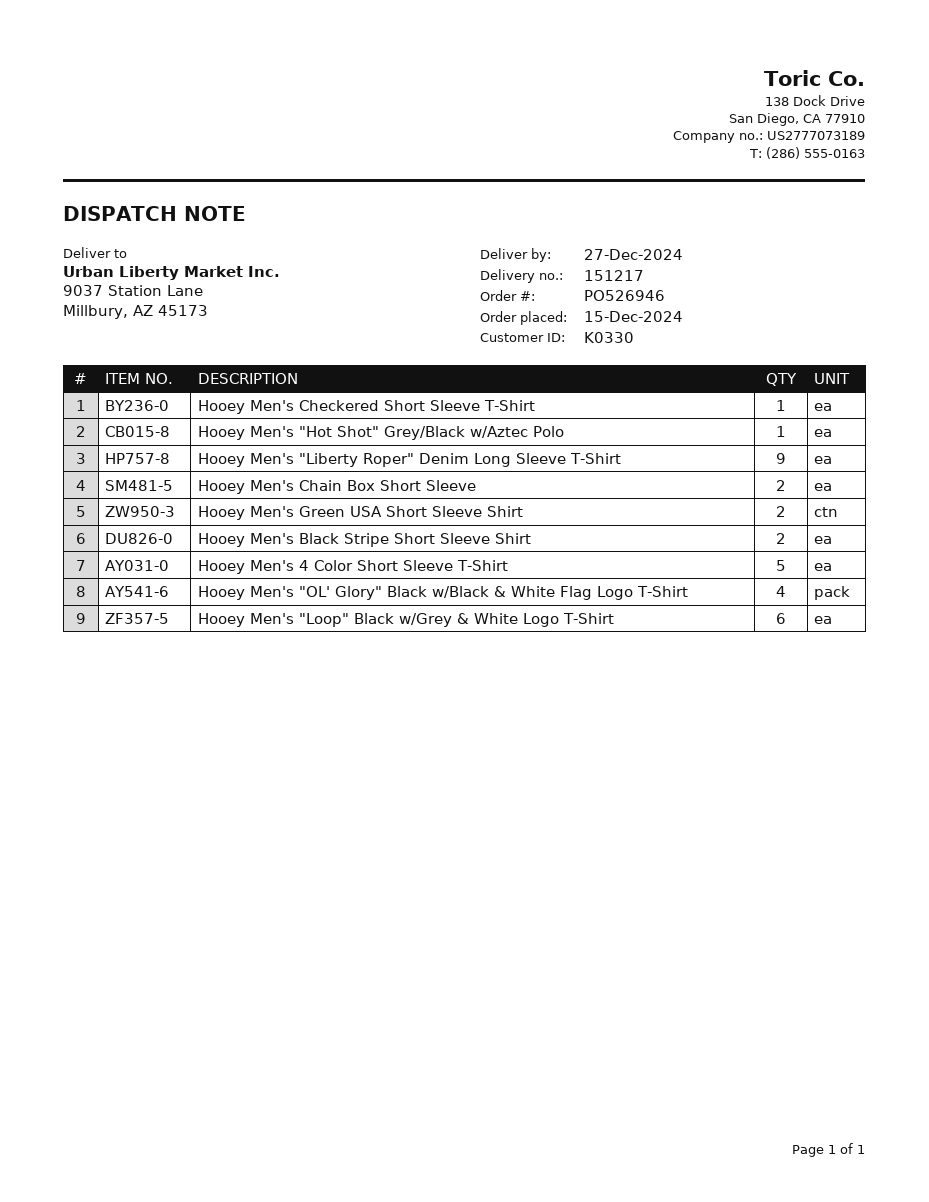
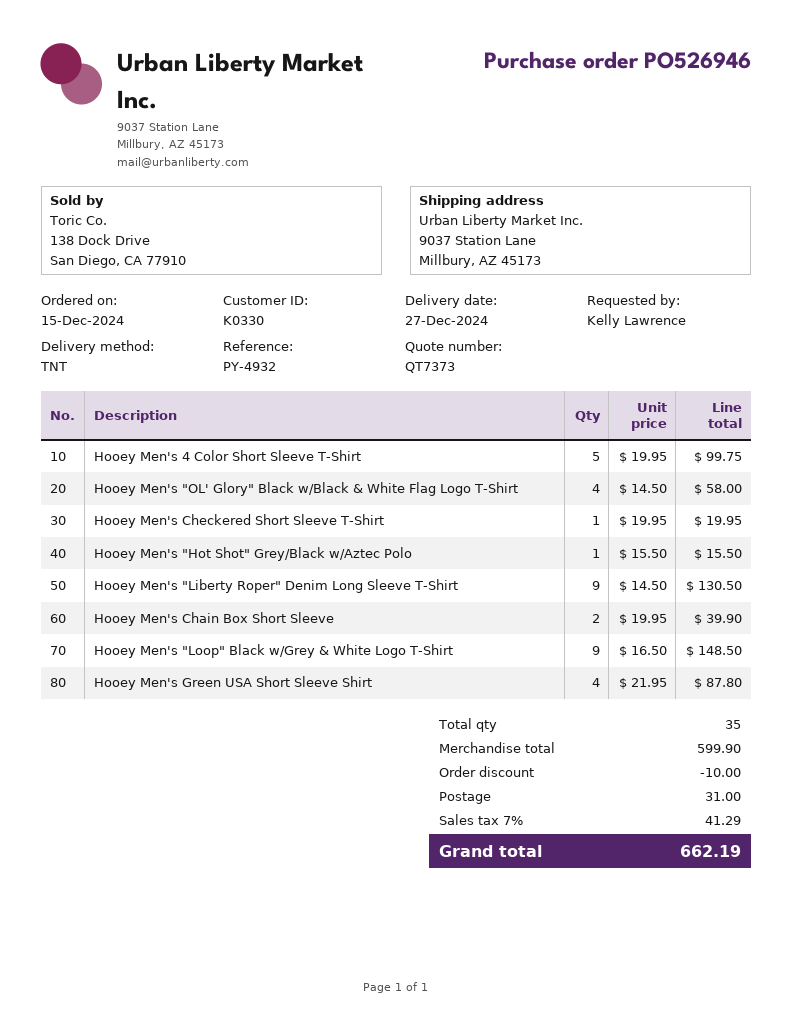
Hooey Men's Green USA Short Sleeve Shirt: 2 -> 4
Hooey Men's Black Stripe Short Sleeve Shirt: 2 -> none
Hooey Men's "Loop" Black w/Grey & White Logo T-Shirt: 6 -> 9

